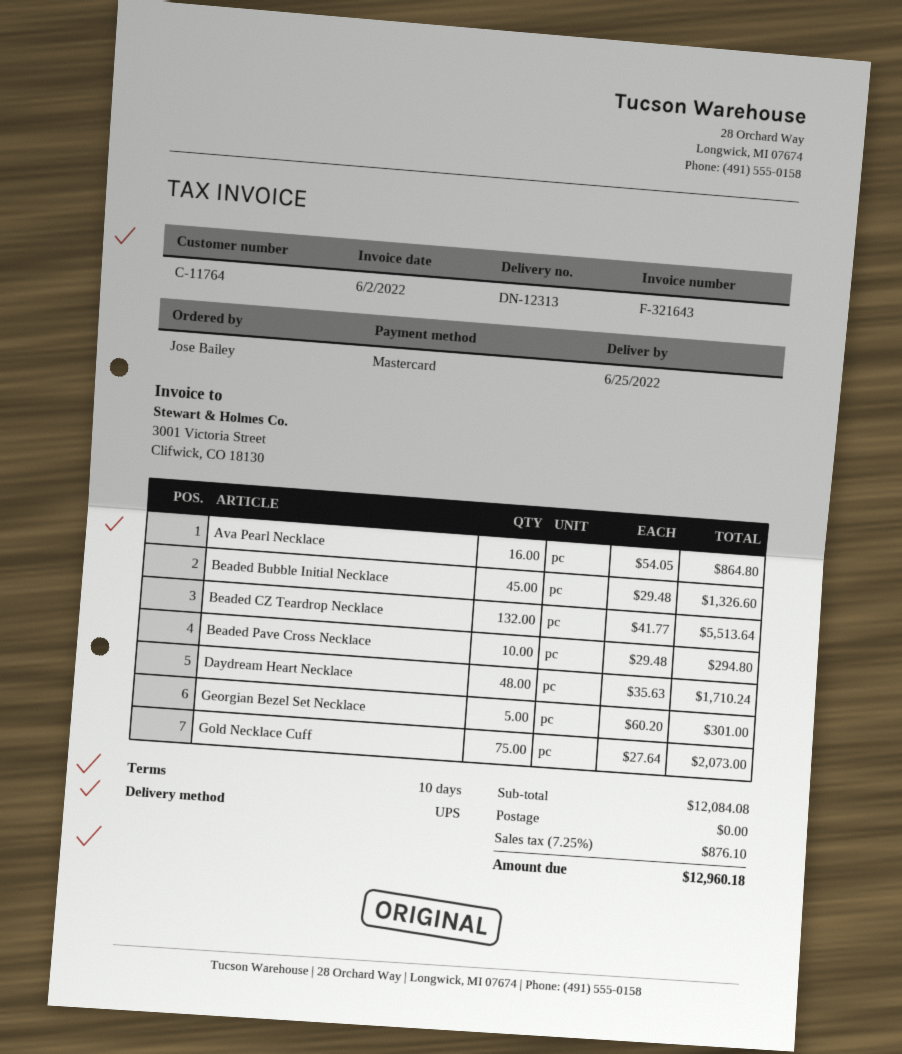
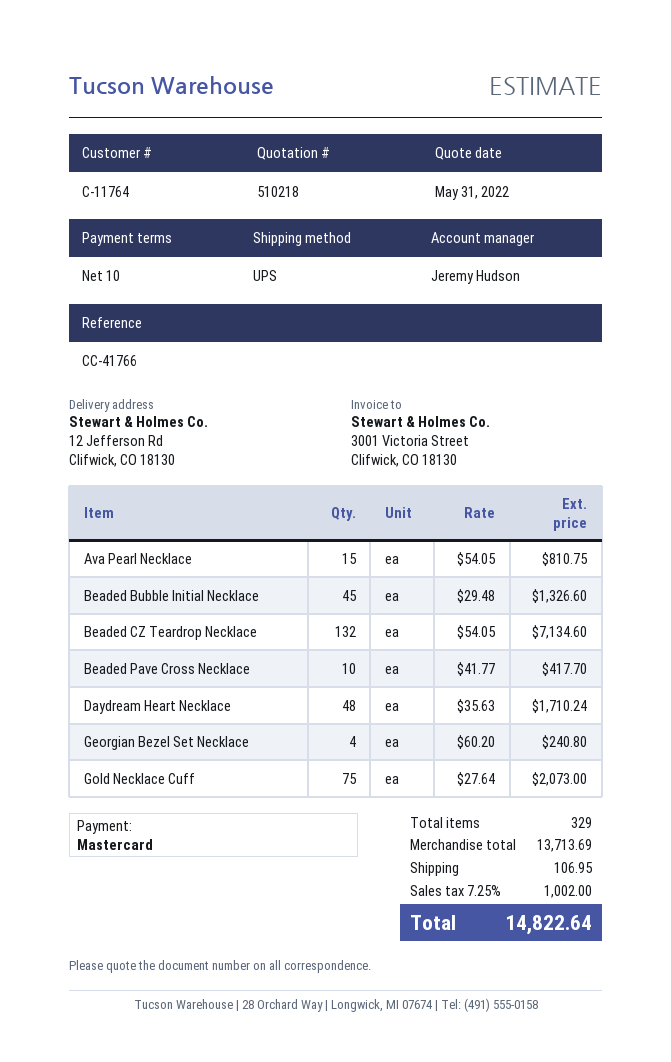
Ava Pearl Necklace: 16 x 54.05 = 864.80 -> 15 x 54.05 = 810.75
Beaded CZ Teardrop Necklace: 132 x 41.77 = 5513.64 -> 132 x 54.05 = 7134.60
Beaded Pave Cross Necklace: 10 x 29.48 = 294.80 -> 10 x 41.77 = 417.70
Georgian Bezel Set Necklace: 5 x 60.20 = 301.00 -> 4 x 60.20 = 240.80
subtotal: 12084.08 -> 13713.69
shipping: 0.00 -> 106.95
tax: 7.25% = 876.10 -> 7.25% = 1002.00
total: 12960.18 -> 14822.64

